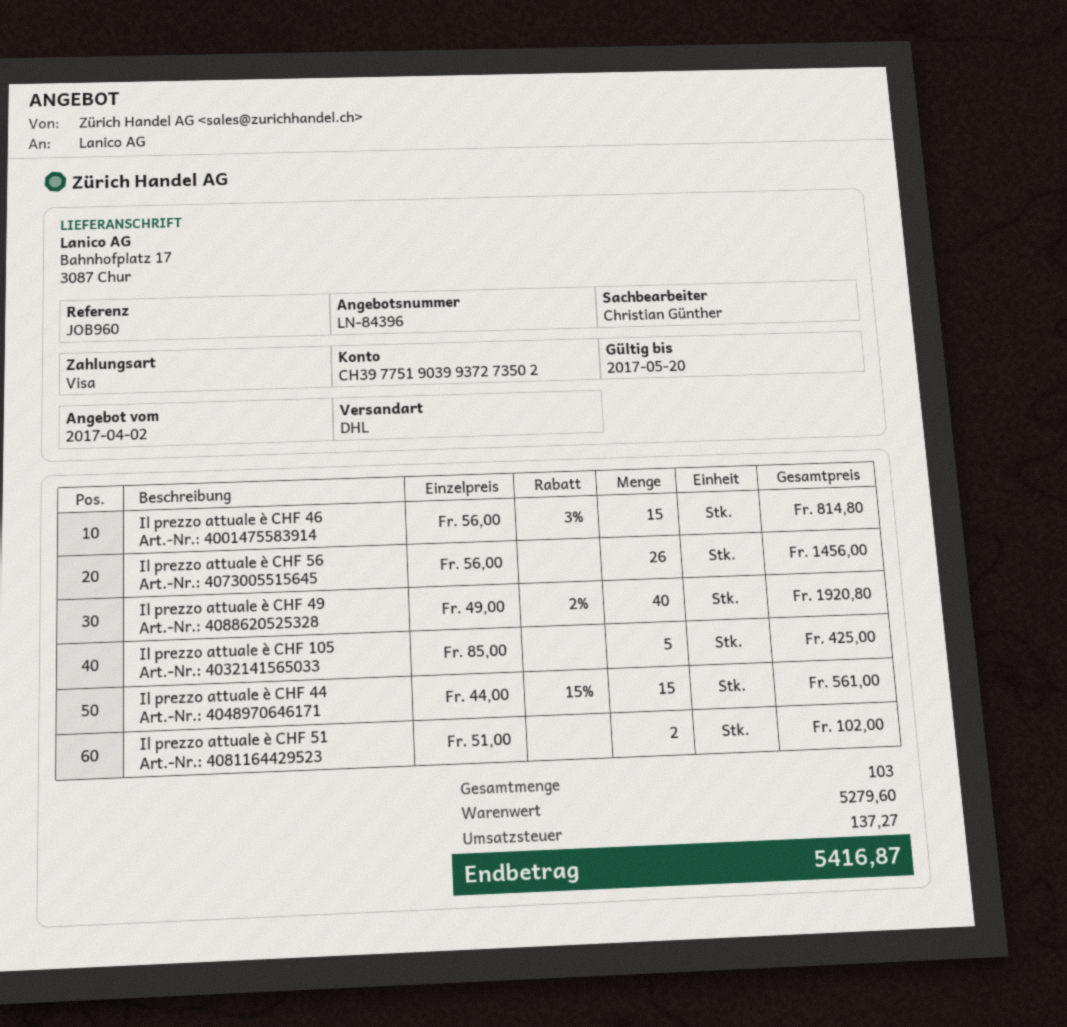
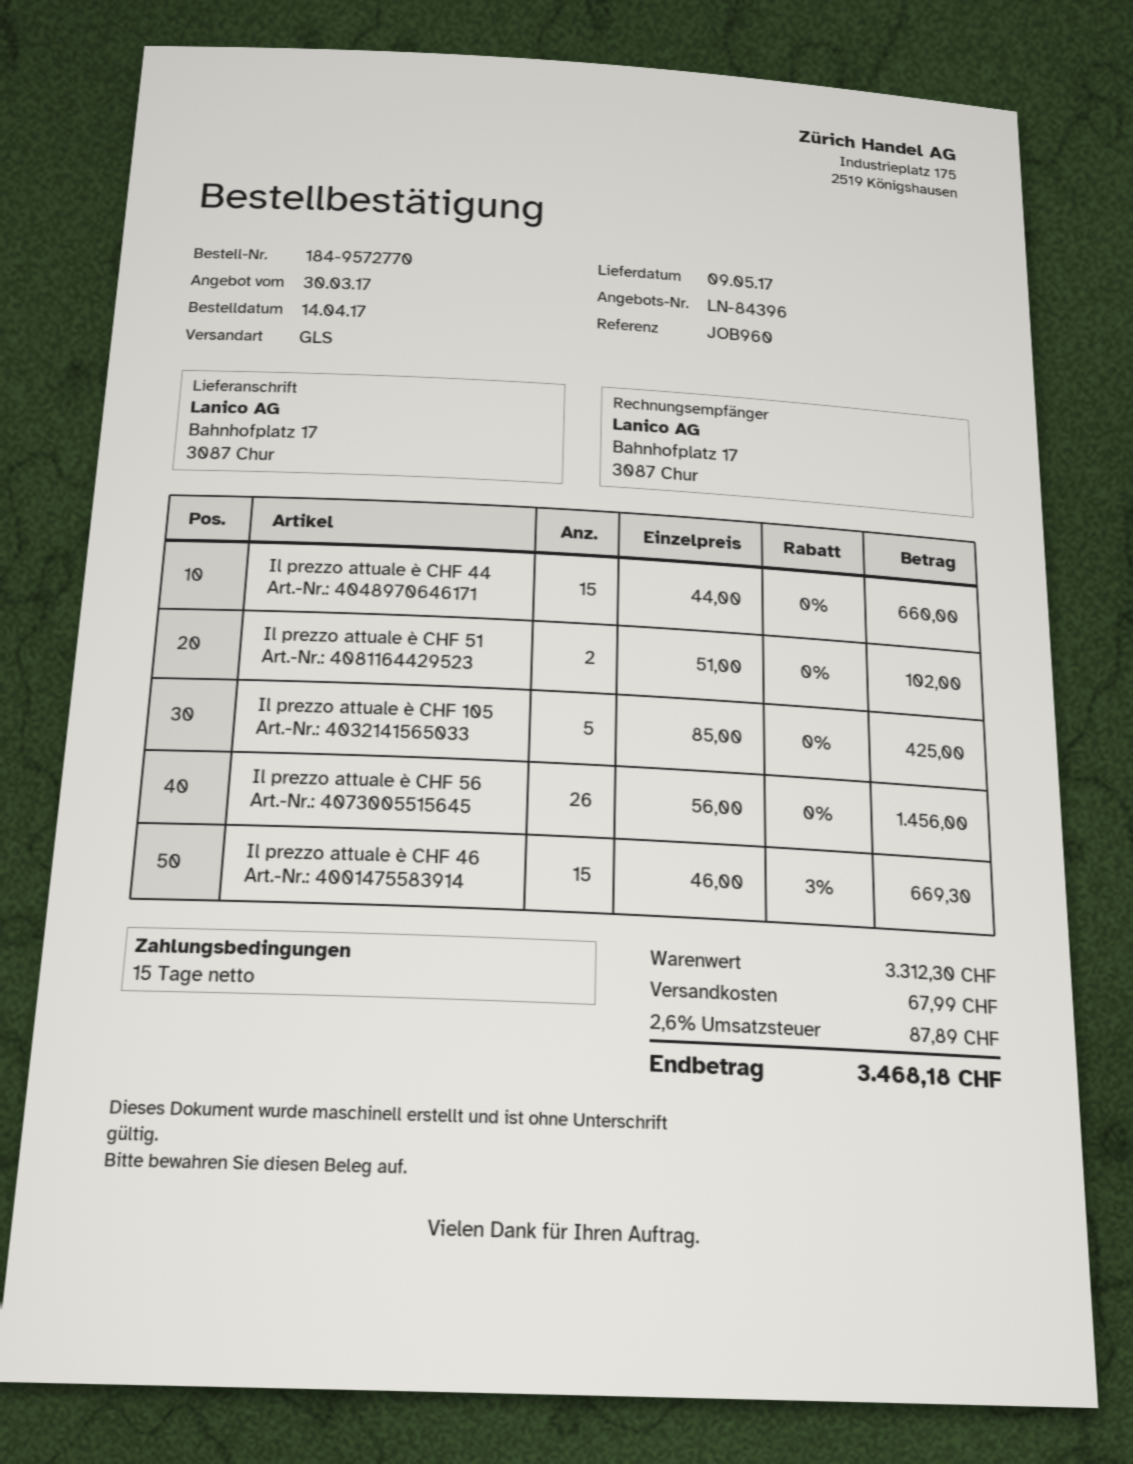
quote date: 2017-04-02 -> 2017-03-30
shipping method: DHL -> GLS
Il prezzo attuale è CHF 46: 15 x 56.00 - 3% = 814.80 -> 15 x 46.00 - 3% = 669.30
Il prezzo attuale è CHF 49: 40 x 49.00 - 2% = 1920.80 -> none
Il prezzo attuale è CHF 44: 15 x 44.00 - 15% = 561.00 -> 15 x 44.00 = 660.00
subtotal: 5279.60 -> 3312.30
shipping: none -> 67.99
tax: 137.27 -> 87.89
total: 5416.87 -> 3468.18

